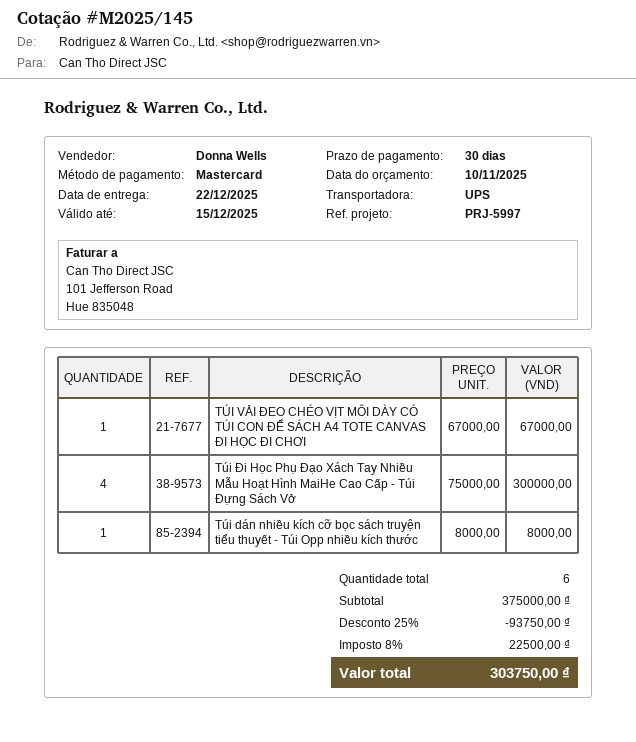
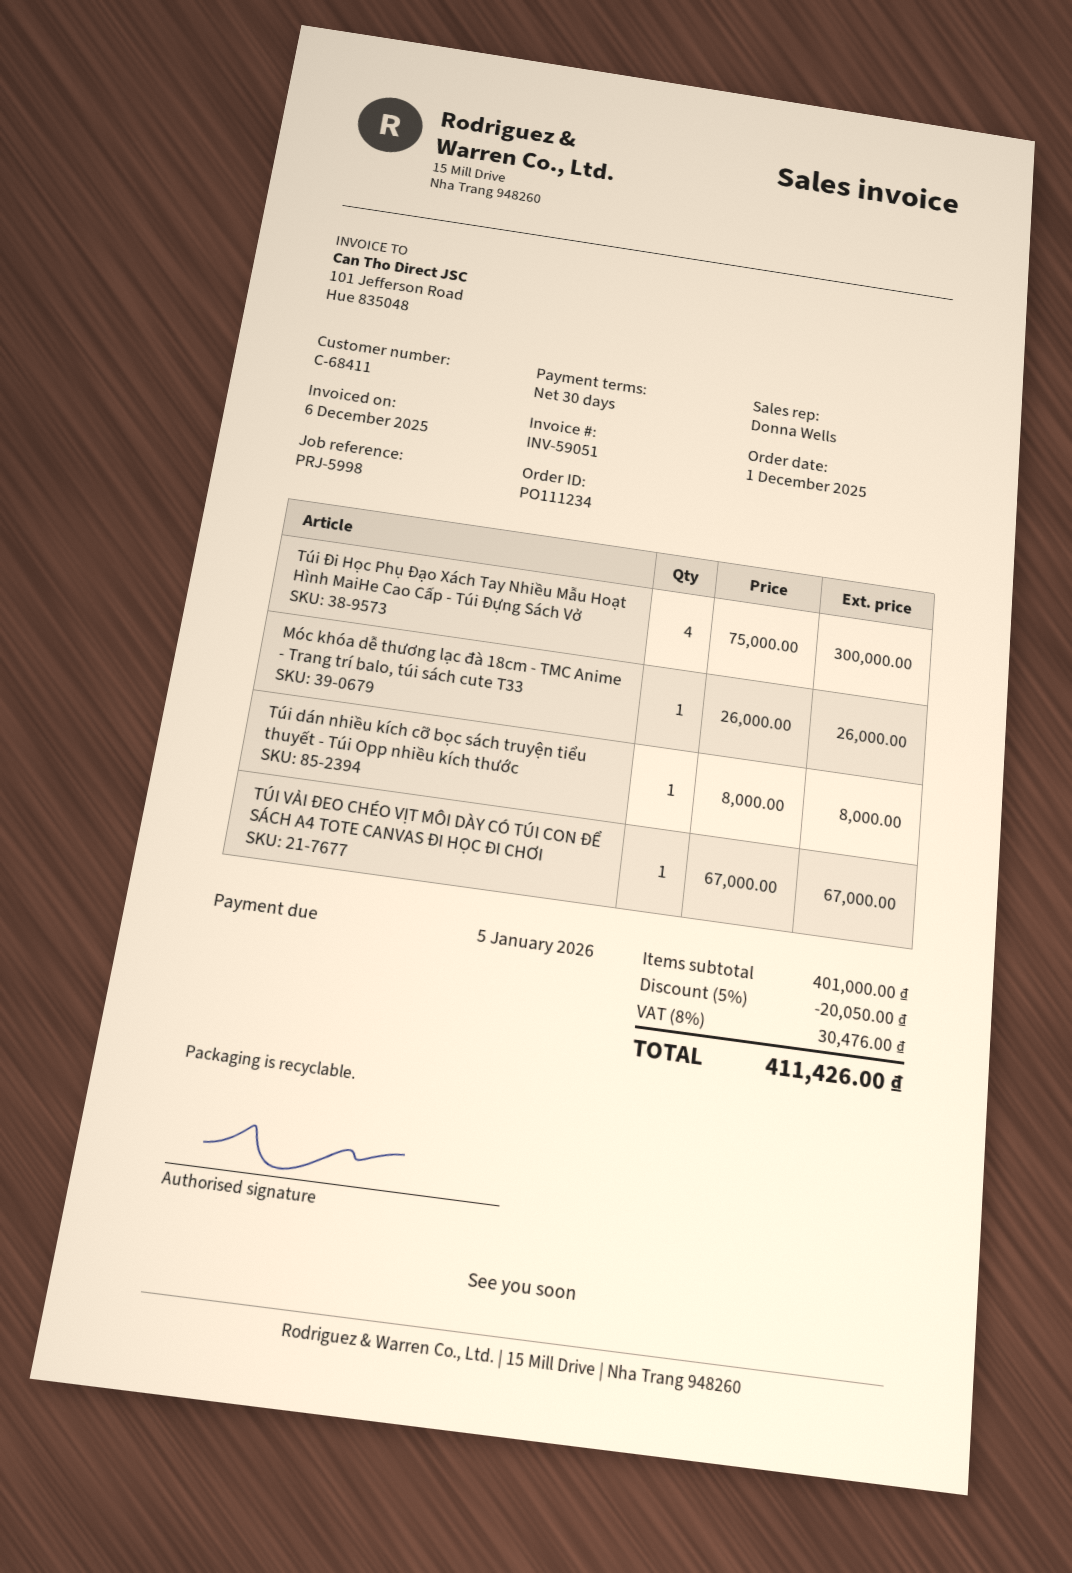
reference: PRJ-5997 -> PRJ-5998
Móc khóa dễ thương lạc đà 18cm - TMC Anime - Trang trí balo, túi sách cute T33: none -> 1 x 26000.00 = 26000.00
subtotal: 375000.00 -> 401000.00
discount: 25% = 93750.00 -> 5% = 20050.00
tax: 8% = 22500.00 -> 8% = 30476.00
total: 303750.00 -> 411426.00

